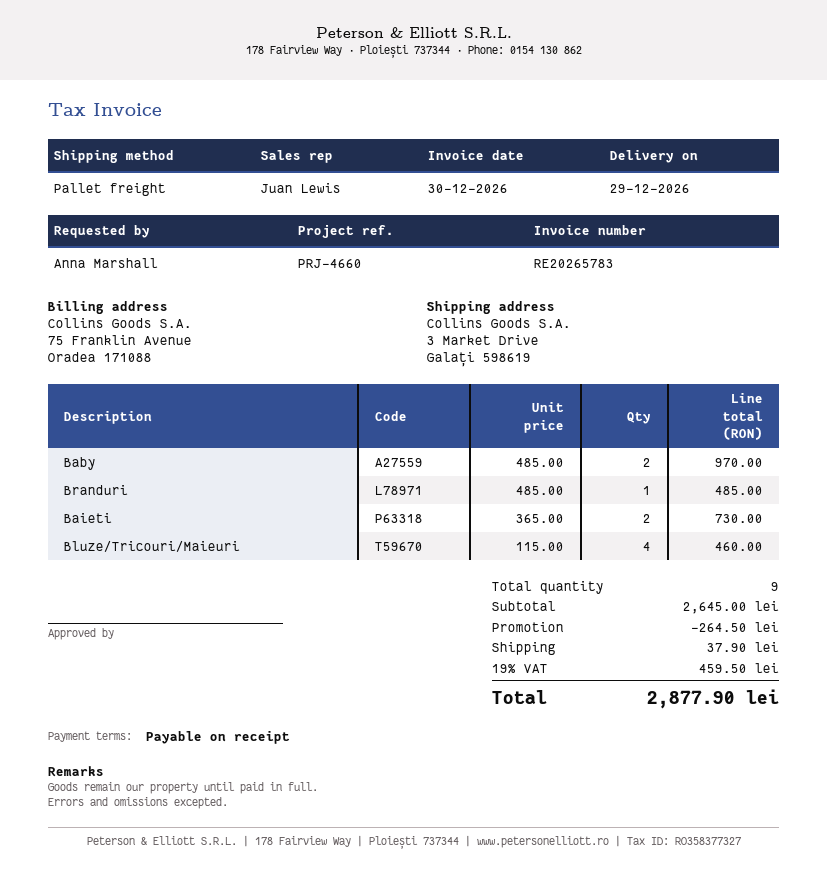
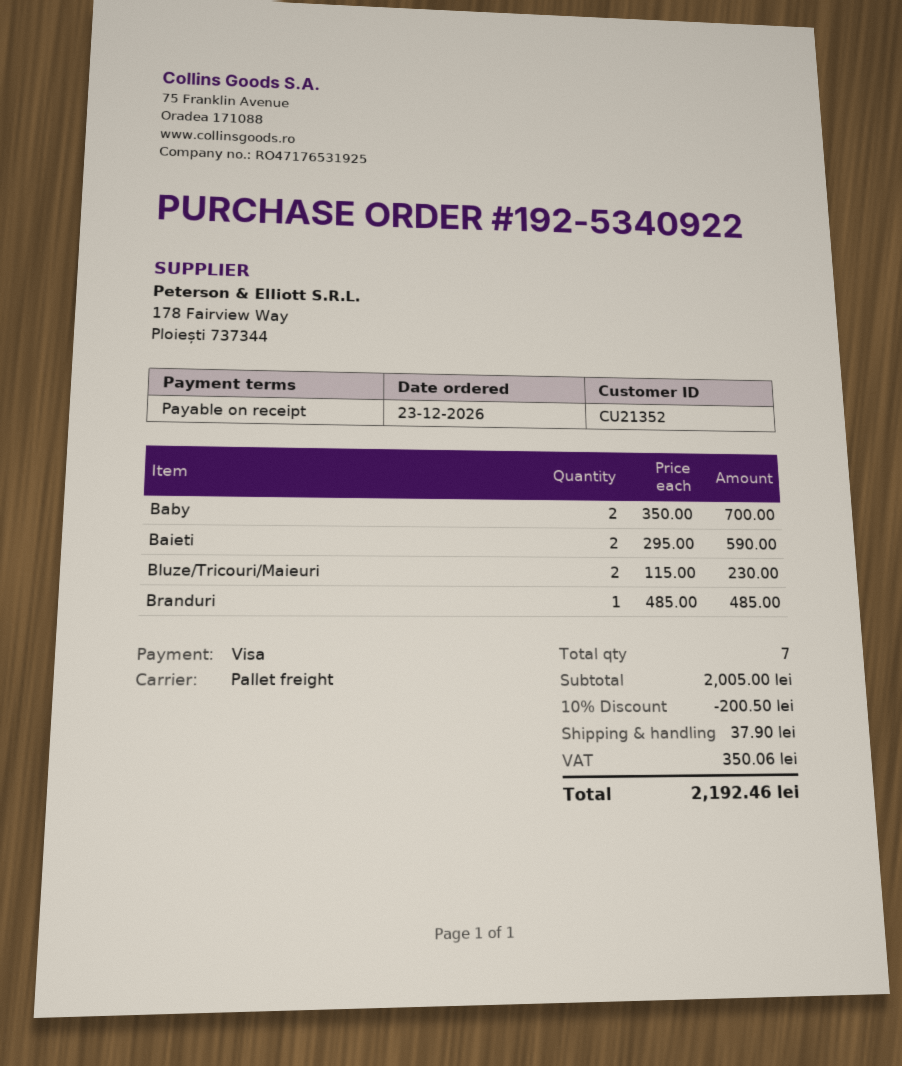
Baby: 2 x 485.00 = 970.00 -> 2 x 350.00 = 700.00
Baieti: 2 x 365.00 = 730.00 -> 2 x 295.00 = 590.00
Bluze/Tricouri/Maieuri: 4 x 115.00 = 460.00 -> 2 x 115.00 = 230.00
total quantity: 9 -> 7
subtotal: 2645.00 -> 2005.00
discount: 264.50 -> 200.50
tax: 459.50 -> 350.06
total: 2877.90 -> 2192.46

